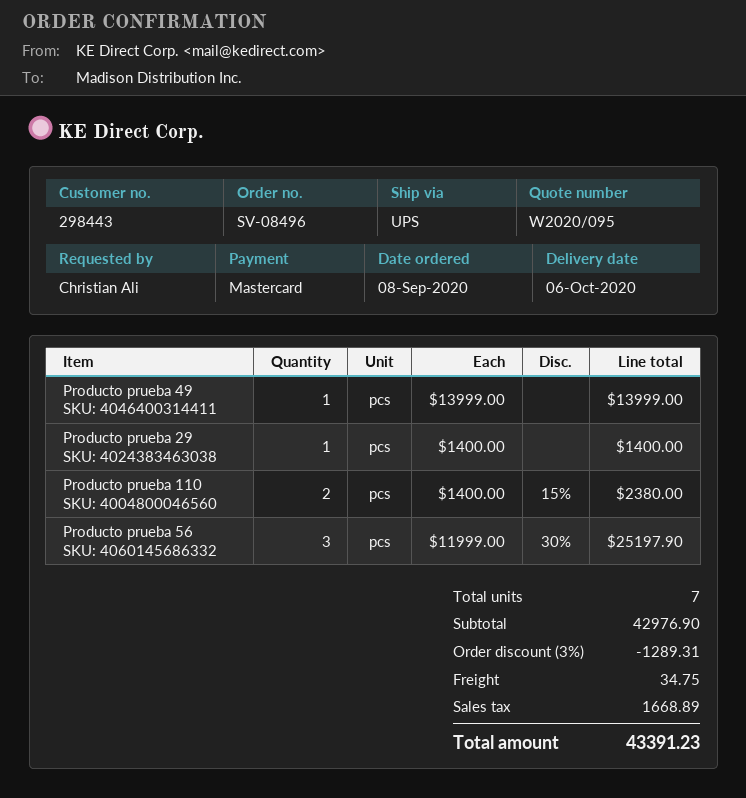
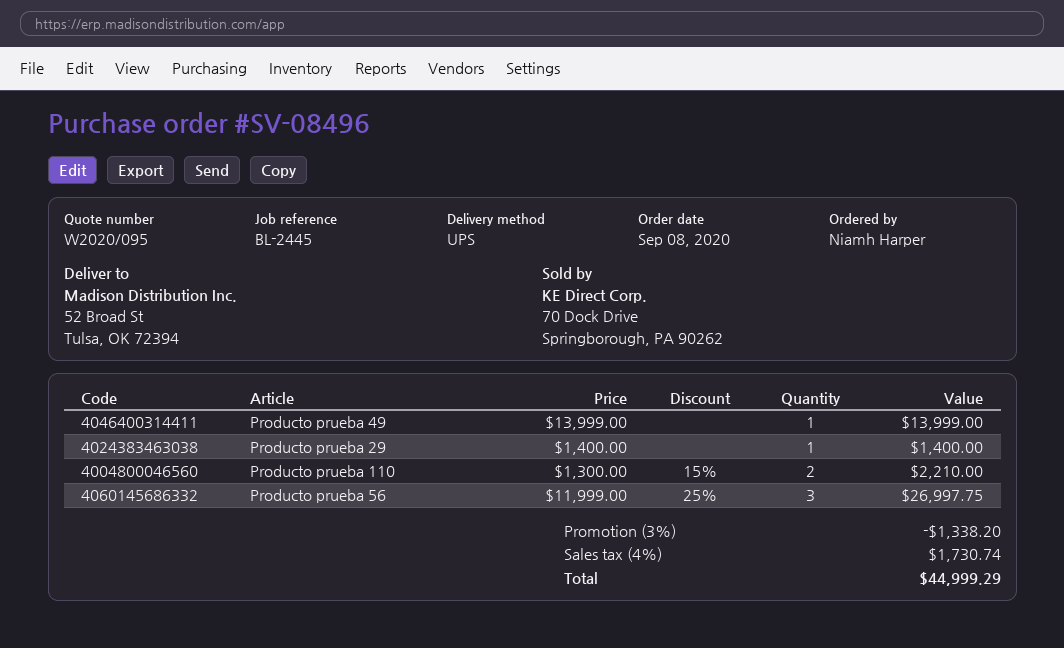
ordered by: Christian Ali -> Niamh Harper
Producto prueba 110: 2 x 1400.00 - 15% = 2380.00 -> 2 x 1300.00 - 15% = 2210.00
Producto prueba 56: 3 x 11999.00 - 30% = 25197.90 -> 3 x 11999.00 - 25% = 26997.75
discount: 3% = 1289.31 -> 3% = 1338.20
shipping: 34.75 -> none
tax: 1668.89 -> 1730.74
total: 43391.23 -> 44999.29

